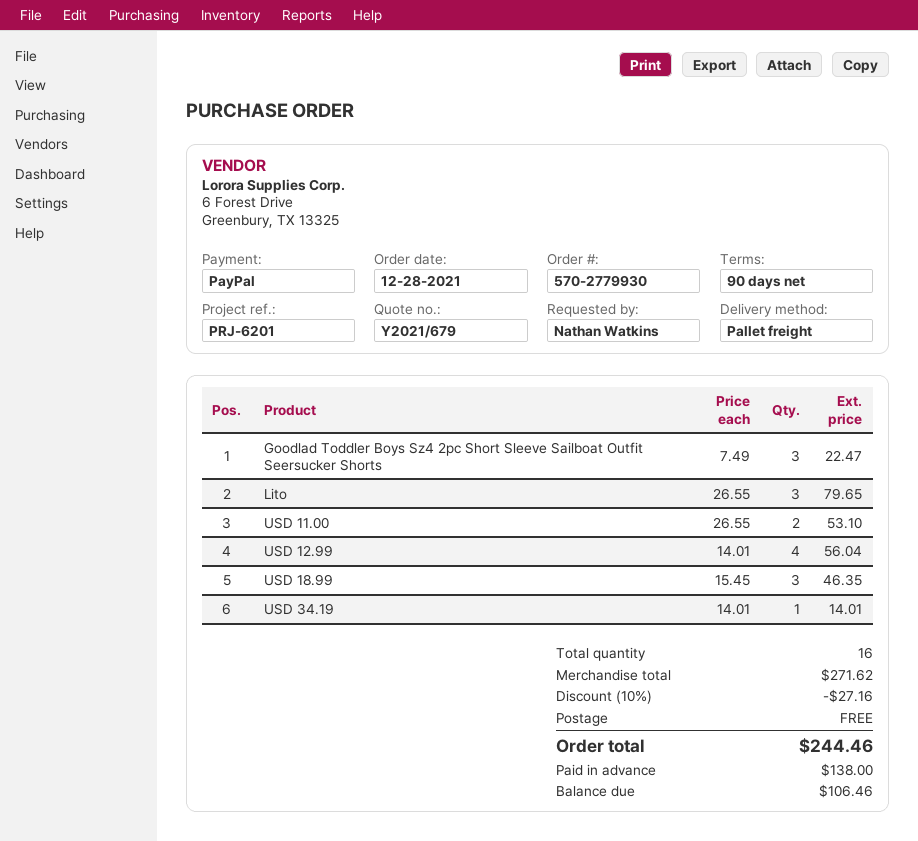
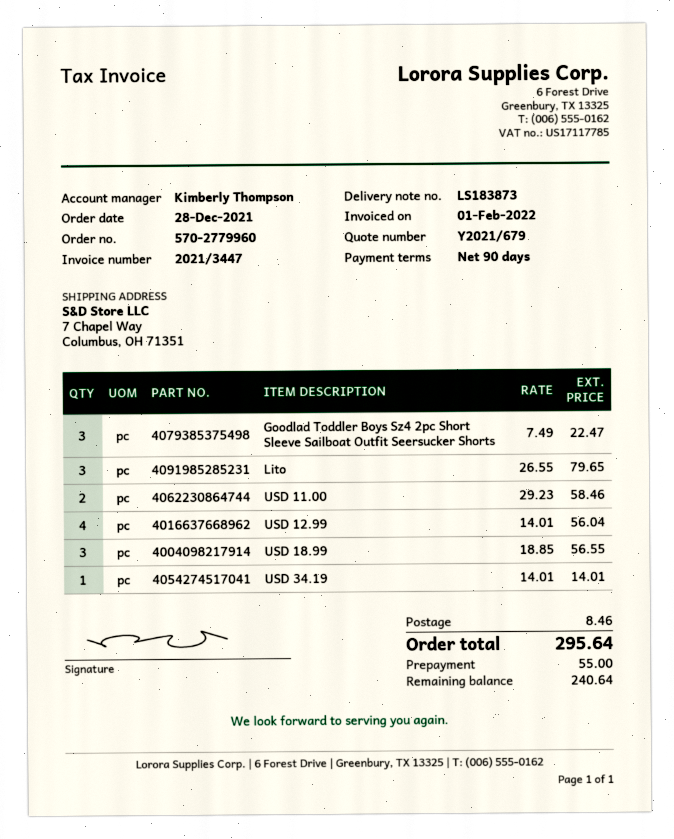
order number: 570-2779930 -> 570-2779960
USD 11.00: 2 x 26.55 = 53.10 -> 2 x 29.23 = 58.46
USD 18.99: 3 x 15.45 = 46.35 -> 3 x 18.85 = 56.55
discount: 10% = 27.16 -> none
shipping: 0.00 -> 8.46
total: 244.46 -> 295.64
deposit: 138.00 -> 55.00
balance: 106.46 -> 240.64

